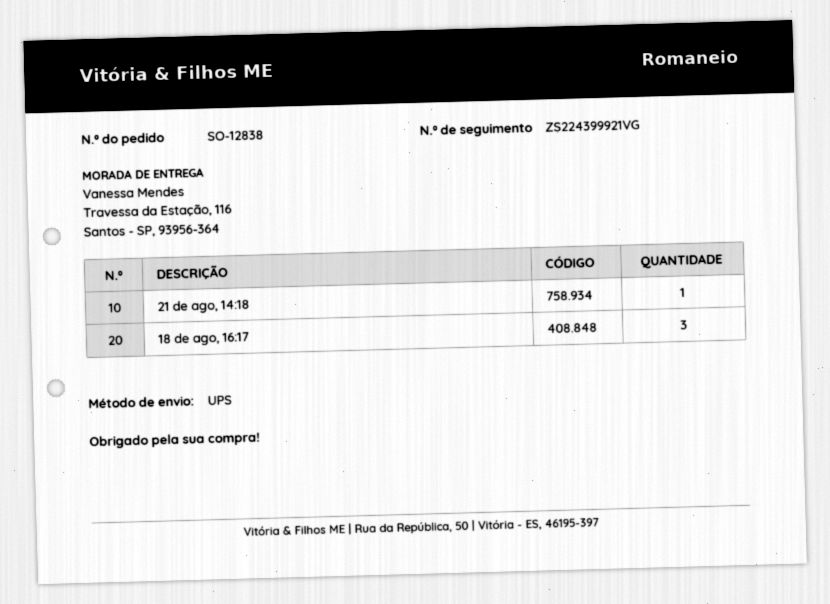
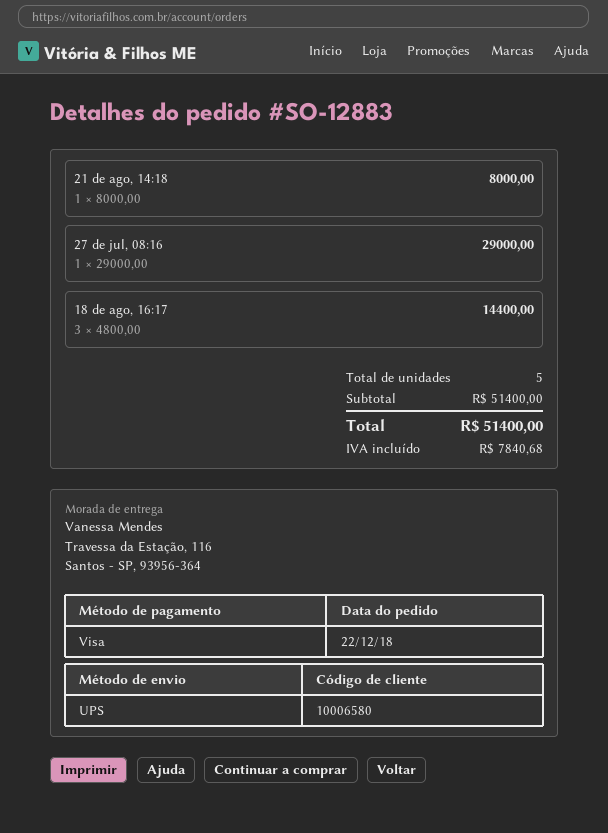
order number: SO-12838 -> SO-12883
27 de jul, 08:16: none -> 1

